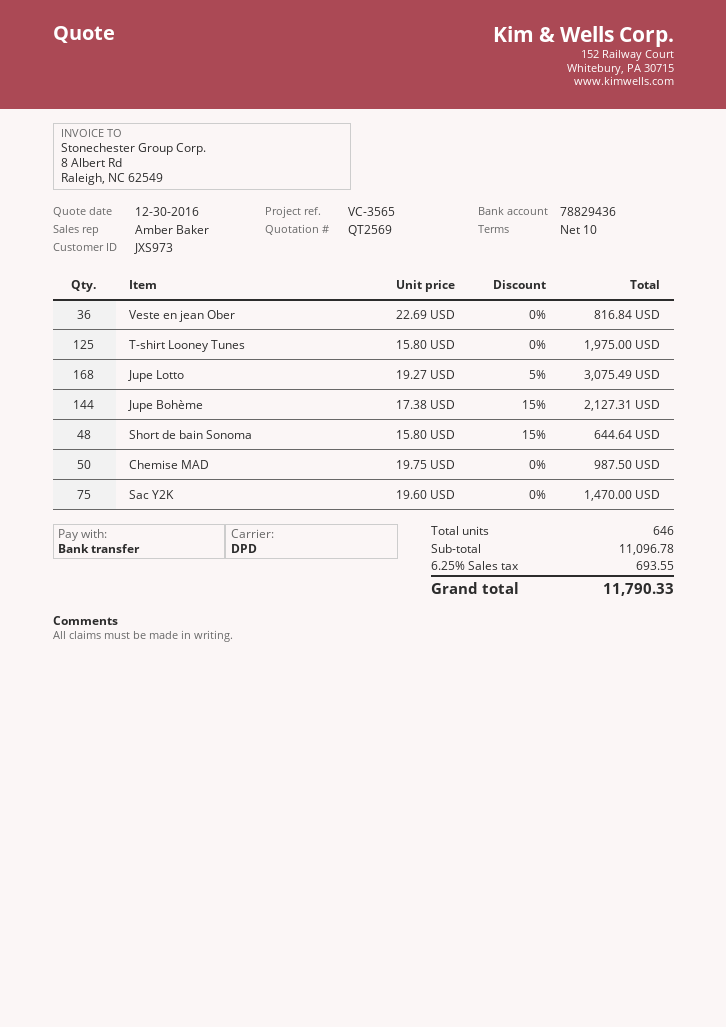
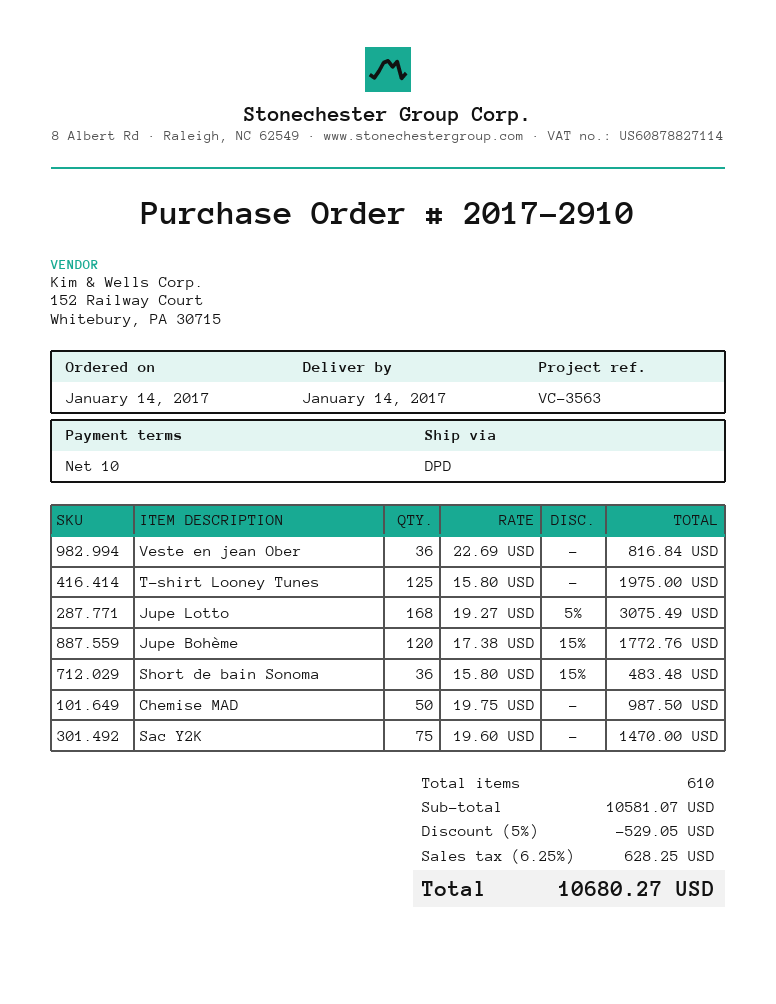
reference: VC-3565 -> VC-3563
Jupe Bohème: 144 x 17.38 - 15% = 2127.31 -> 120 x 17.38 - 15% = 1772.76
Short de bain Sonoma: 48 x 15.80 - 15% = 644.64 -> 36 x 15.80 - 15% = 483.48
total quantity: 646 -> 610
subtotal: 11096.78 -> 10581.07
discount: none -> 5% = 529.05
tax: 6.25% = 693.55 -> 6.25% = 628.25
total: 11790.33 -> 10680.27

